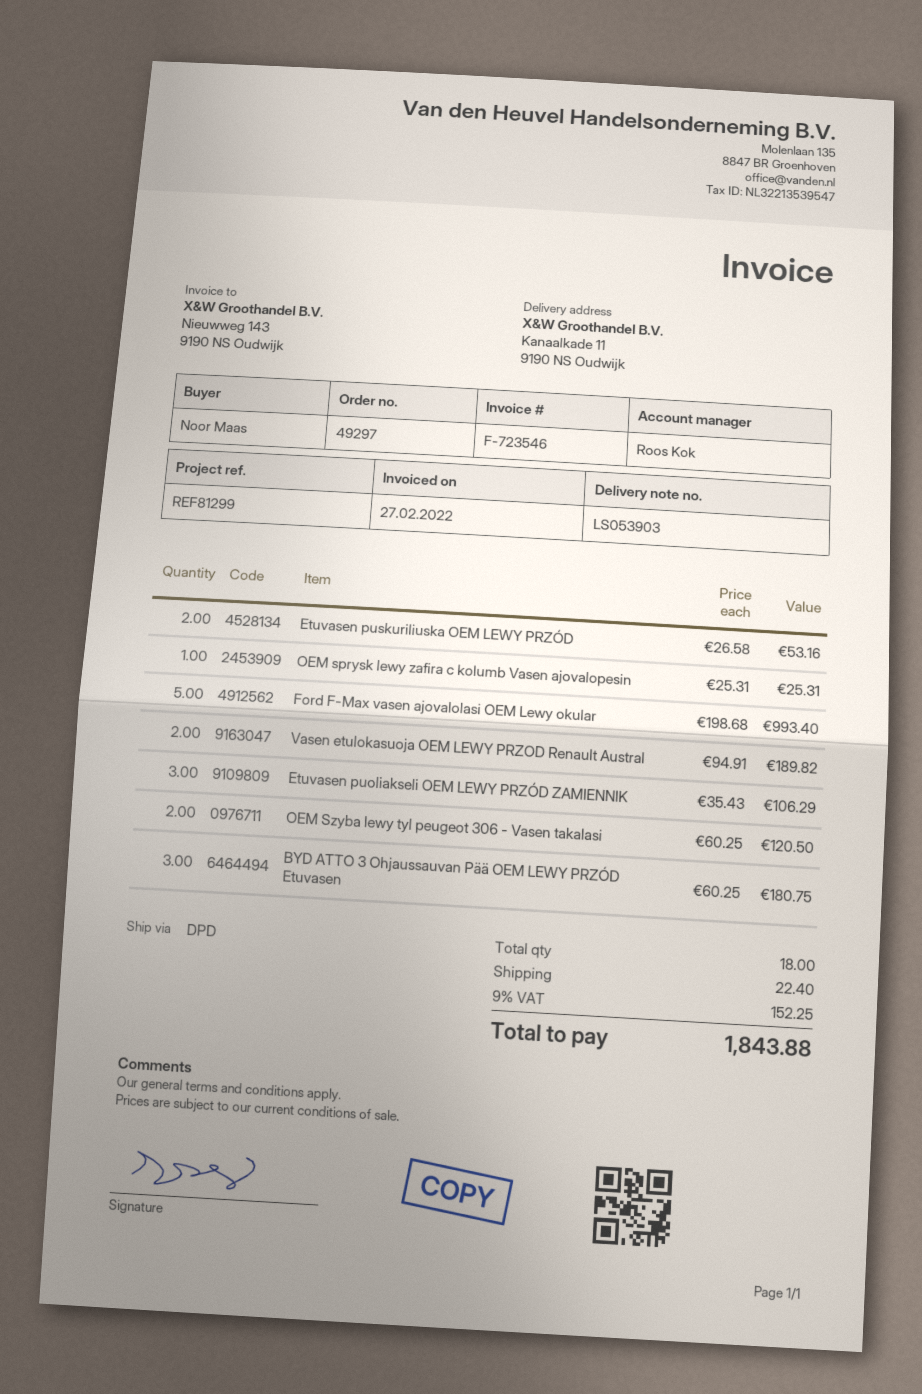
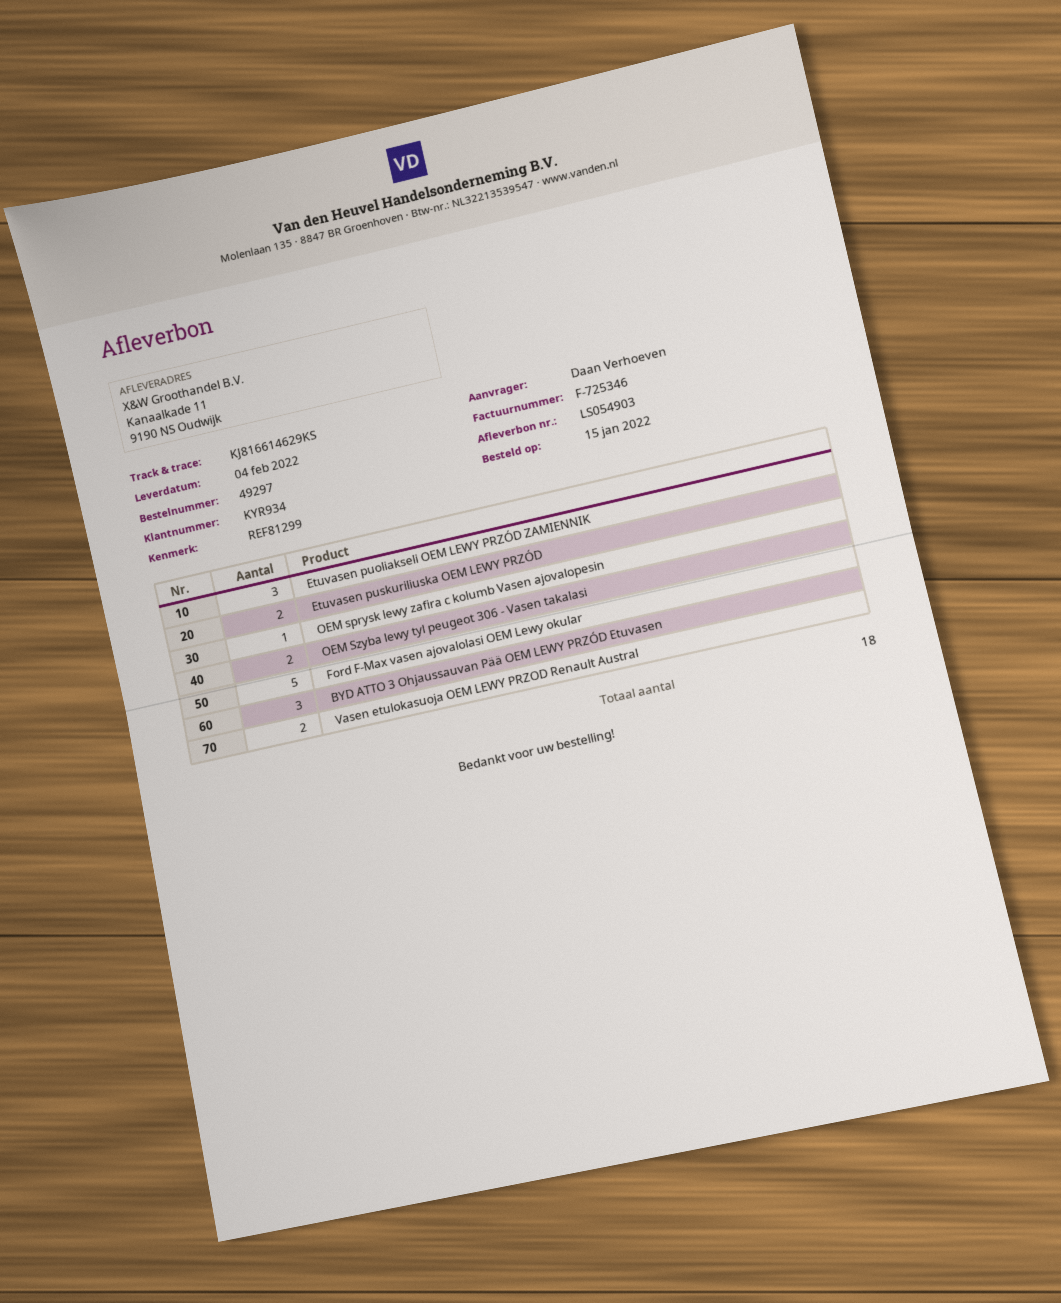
delivery note number: LS053903 -> LS054903
invoice number: F-723546 -> F-725346
ordered by: Noor Maas -> Daan Verhoeven

